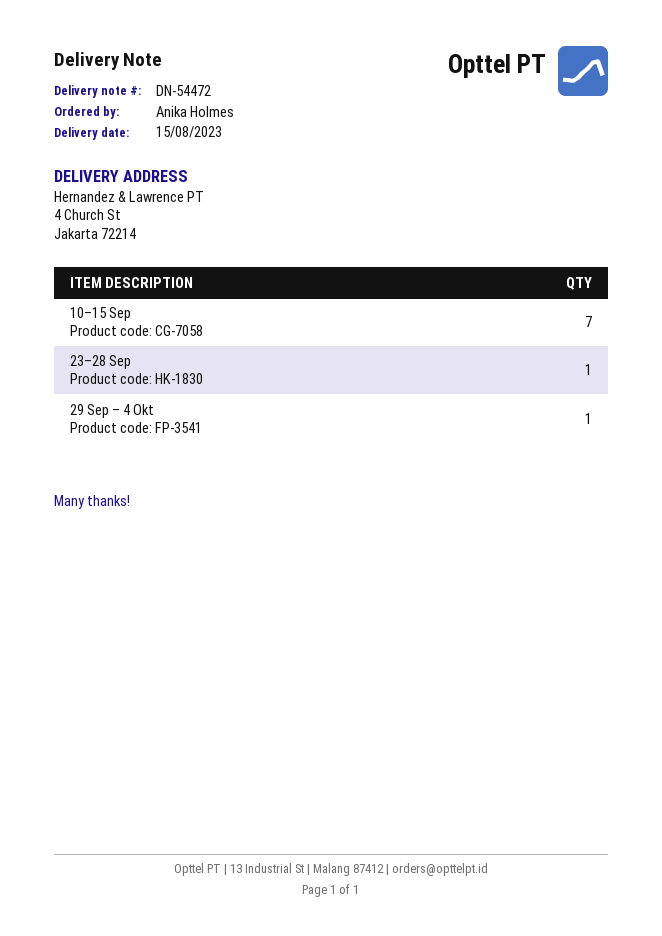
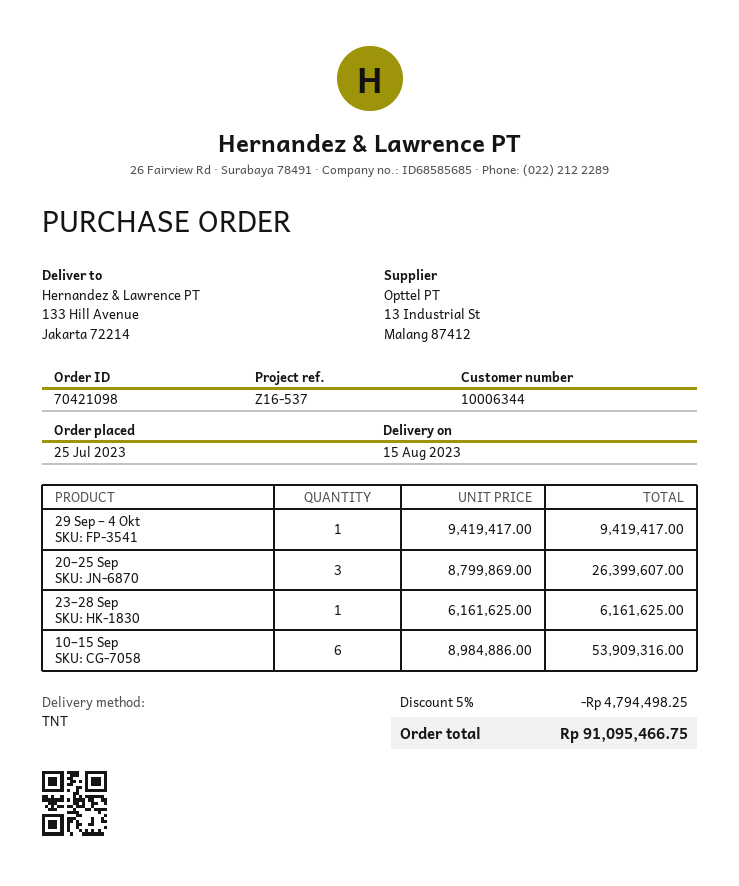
ship to: 4 Church St, Jakarta 72214 -> 133 Hill Avenue, Jakarta 72214
10–15 Sep: 7 -> 6
20–25 Sep: none -> 3

